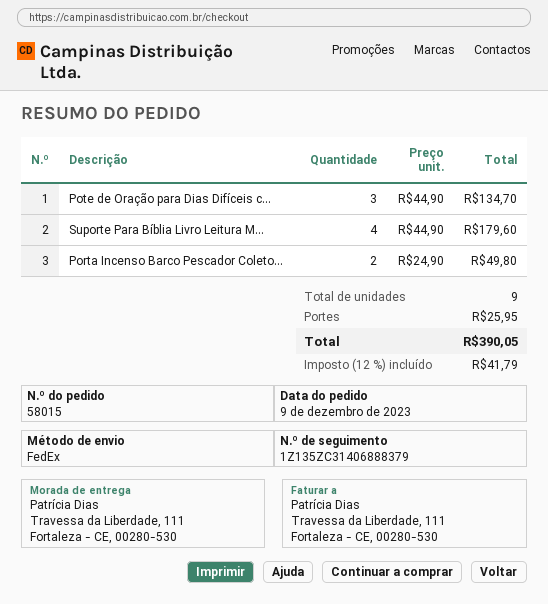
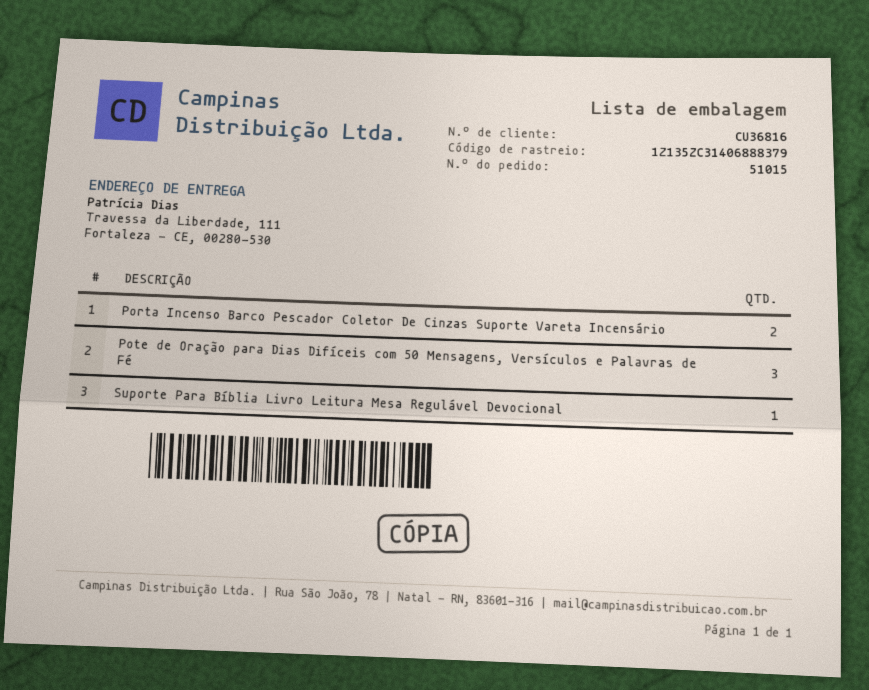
order number: 58015 -> 51015
Suporte Para Bíblia Livro Leitura M...: 4 -> 1

